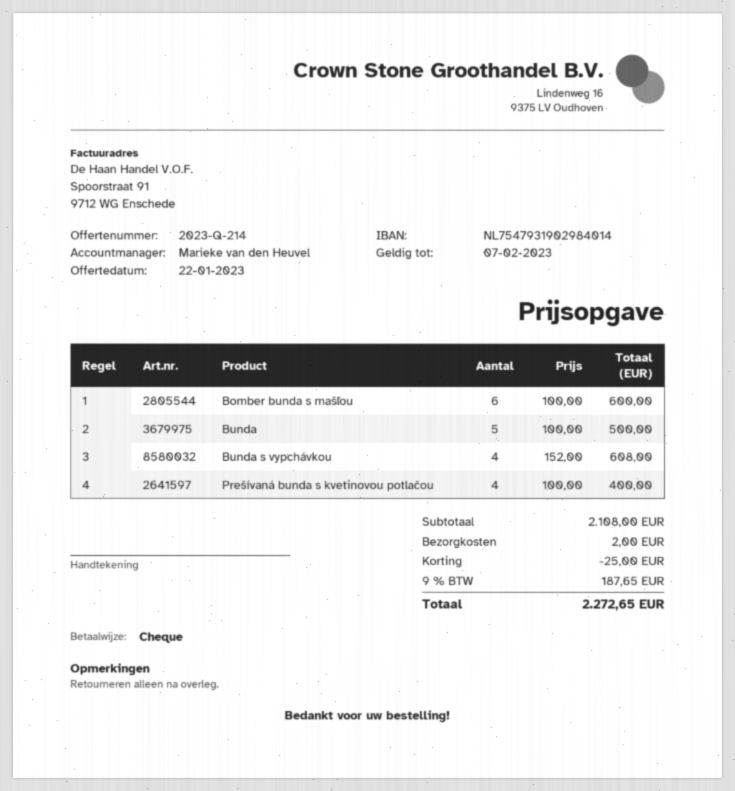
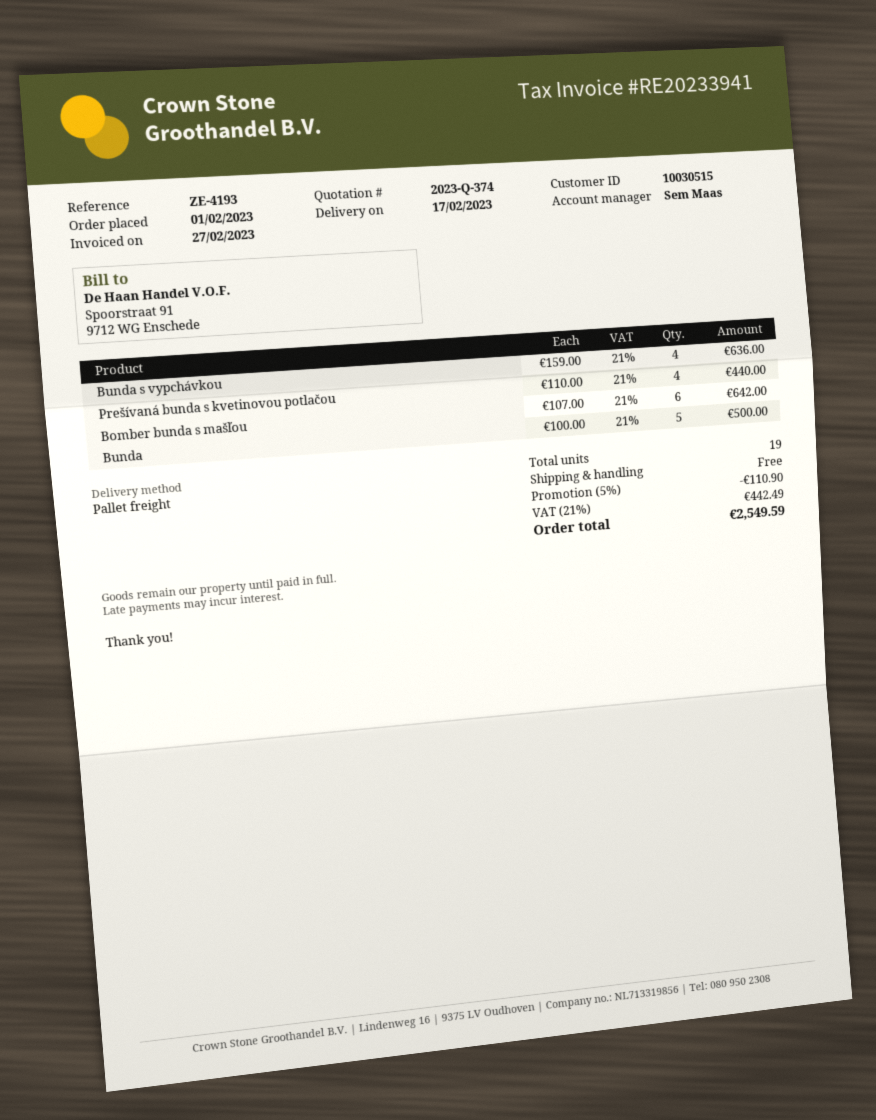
quote number: 2023-Q-214 -> 2023-Q-374
sales rep: Marieke van den Heuvel -> Sem Maas
Bomber bunda s mašľou: 6 x 100.00 = 600.00 -> 6 x 107.00 = 642.00
Bunda s vypchávkou: 4 x 152.00 = 608.00 -> 4 x 159.00 = 636.00
Prešívaná bunda s kvetinovou potlačou: 4 x 100.00 = 400.00 -> 4 x 110.00 = 440.00
discount: 25.00 -> 110.90
shipping: 2.00 -> 0.00
tax: 9% = 187.65 -> 21% = 442.49
total: 2272.65 -> 2549.59

